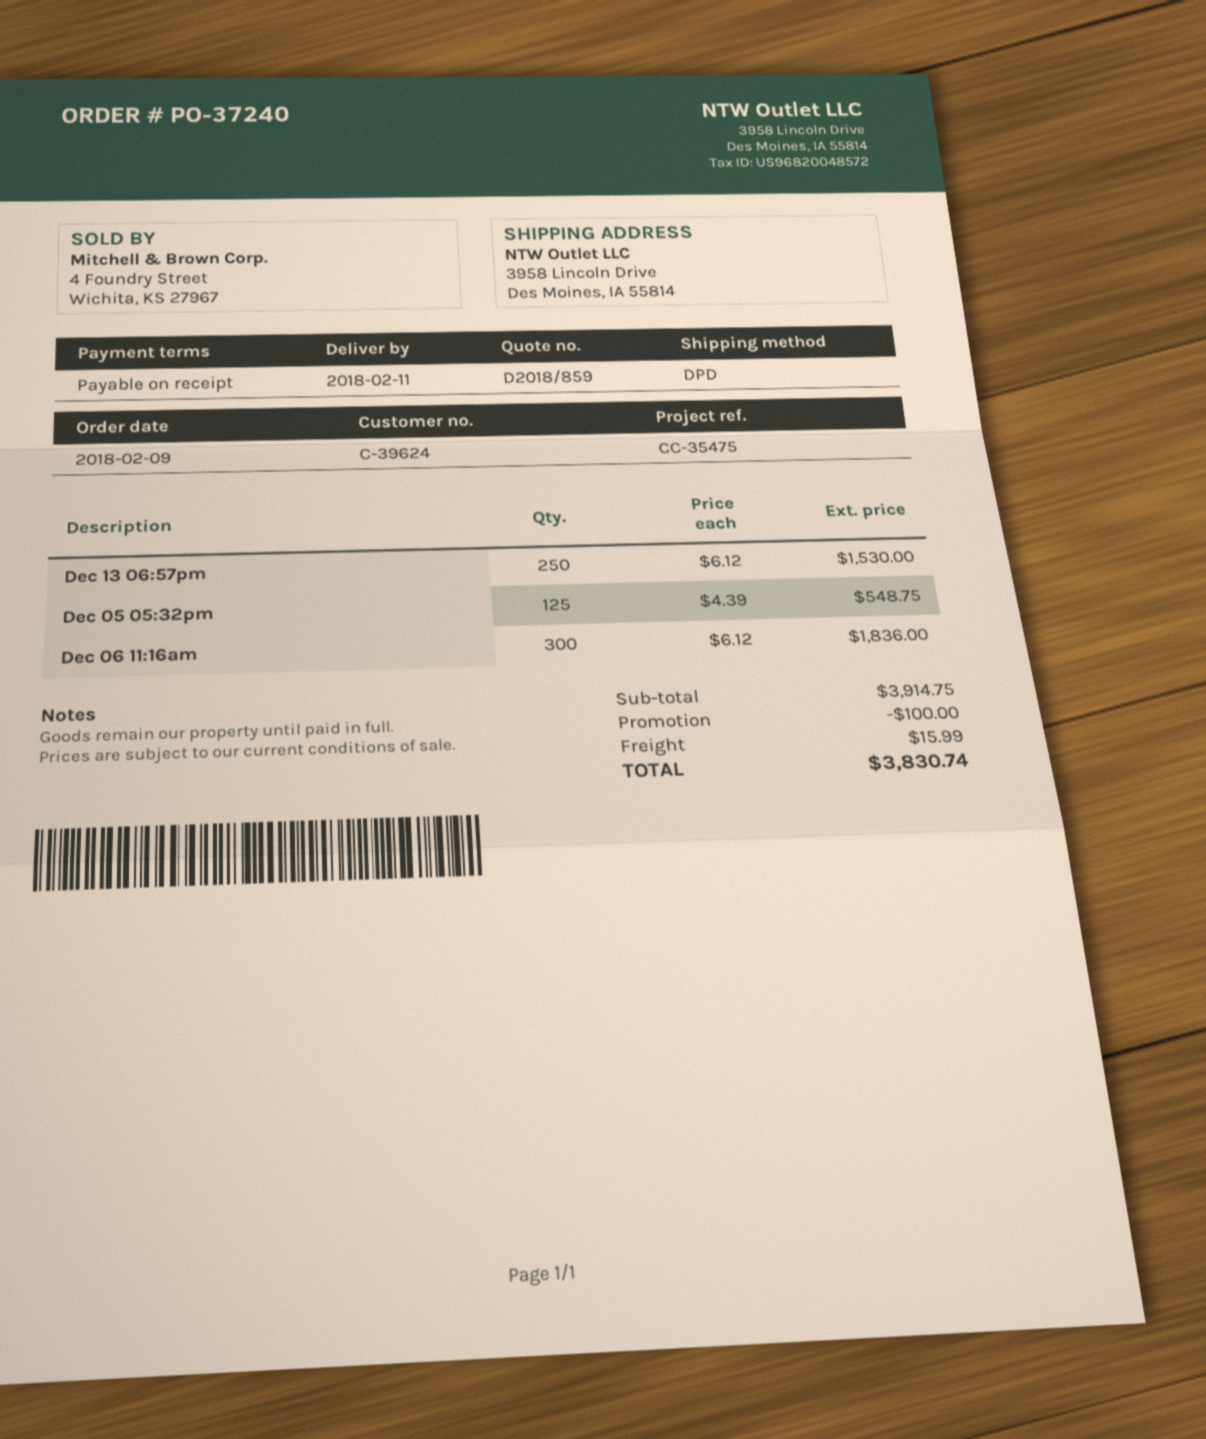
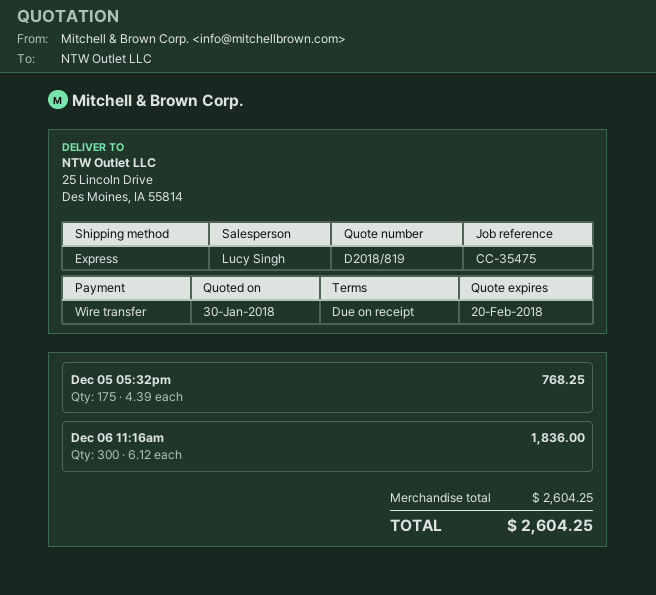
quote number: D2018/859 -> D2018/819
shipping method: DPD -> express
ship to: 3958 Lincoln Drive, Des Moines, IA 55814 -> 25 Lincoln Drive, Des Moines, IA 55814
Dec 13 06:57pm: 250 x 6.12 = 1530.00 -> none
Dec 05 05:32pm: 125 x 4.39 = 548.75 -> 175 x 4.39 = 768.25
subtotal: 3914.75 -> 2604.25
discount: 100.00 -> none
shipping: 15.99 -> none
total: 3830.74 -> 2604.25

